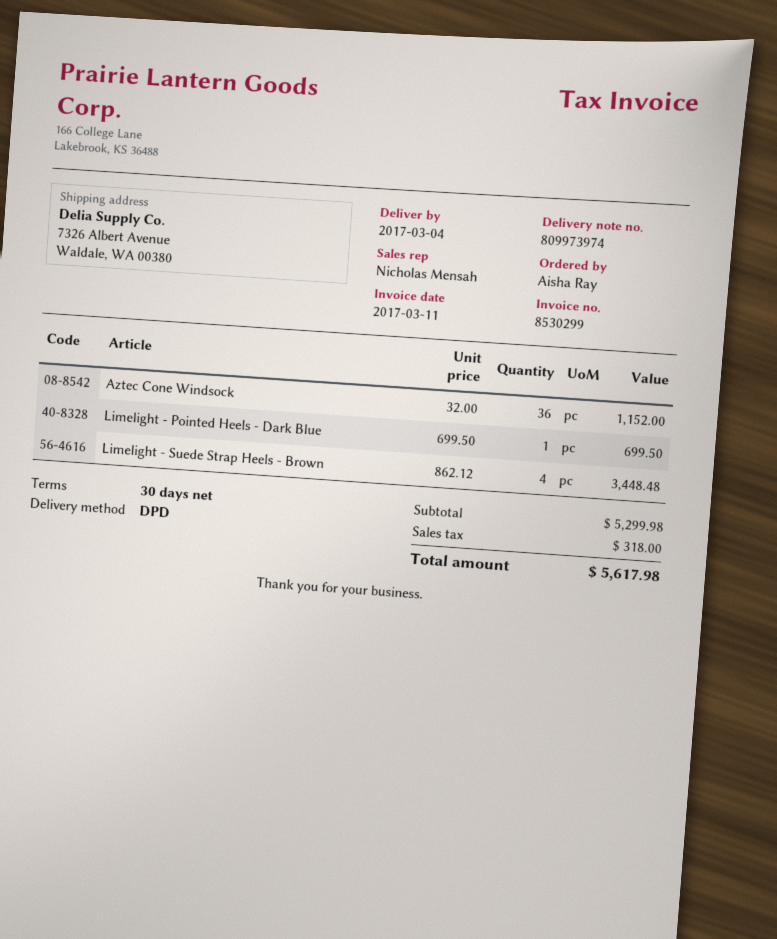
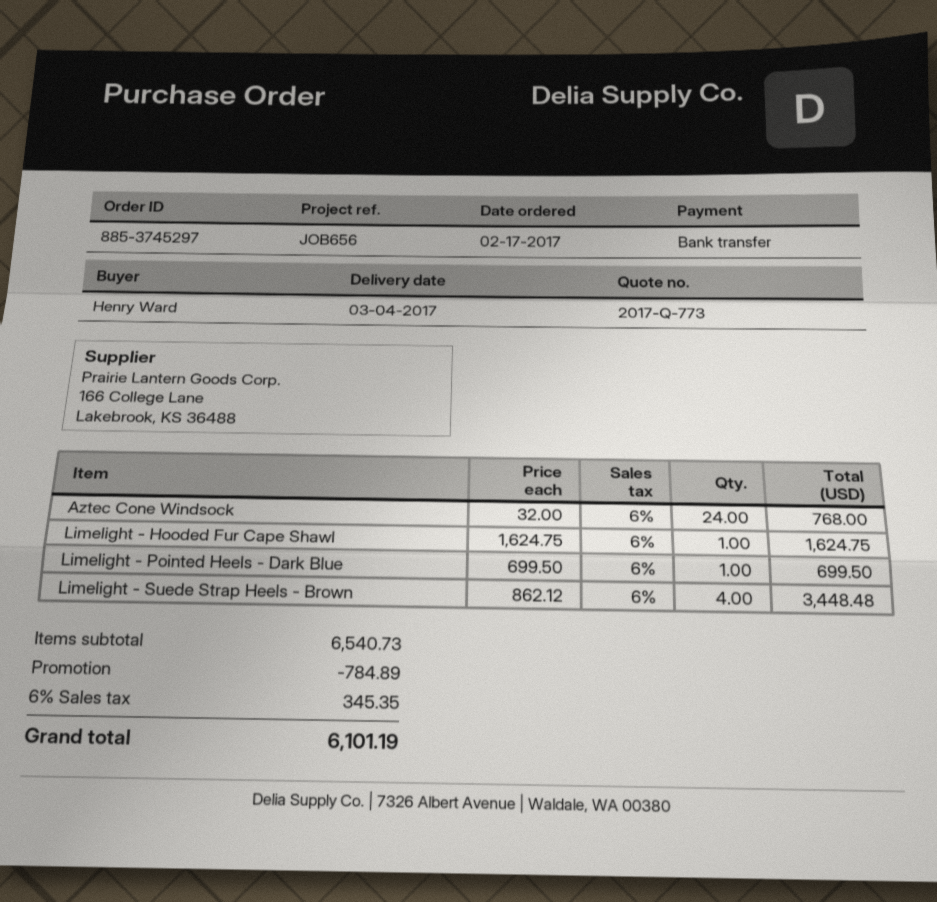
ordered by: Aisha Ray -> Henry Ward
Aztec Cone Windsock: 36 x 32.00 = 1152.00 -> 24 x 32.00 = 768.00
Limelight - Hooded Fur Cape Shawl: none -> 1 x 1624.75 = 1624.75
subtotal: 5299.98 -> 6540.73
discount: none -> 784.89
tax: 318.00 -> 345.35
total: 5617.98 -> 6101.19

